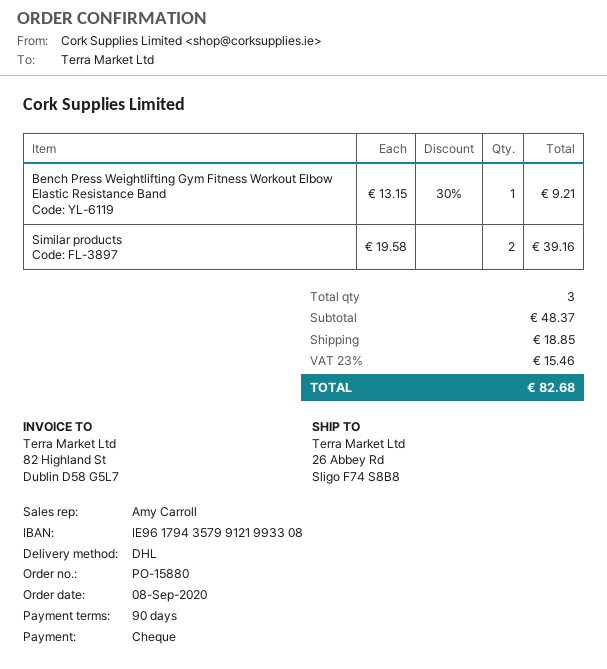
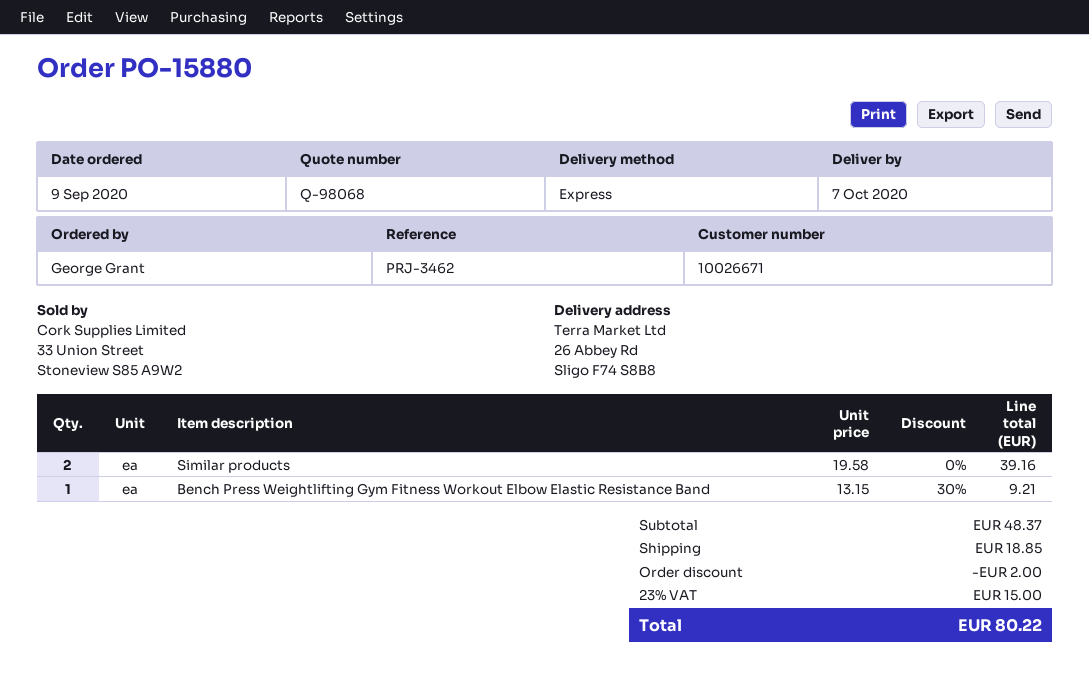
order date: 2020-09-08 -> 2020-09-09
shipping method: DHL -> express
discount: none -> 2.00
tax: 23% = 15.46 -> 23% = 15.00
total: 82.68 -> 80.22

